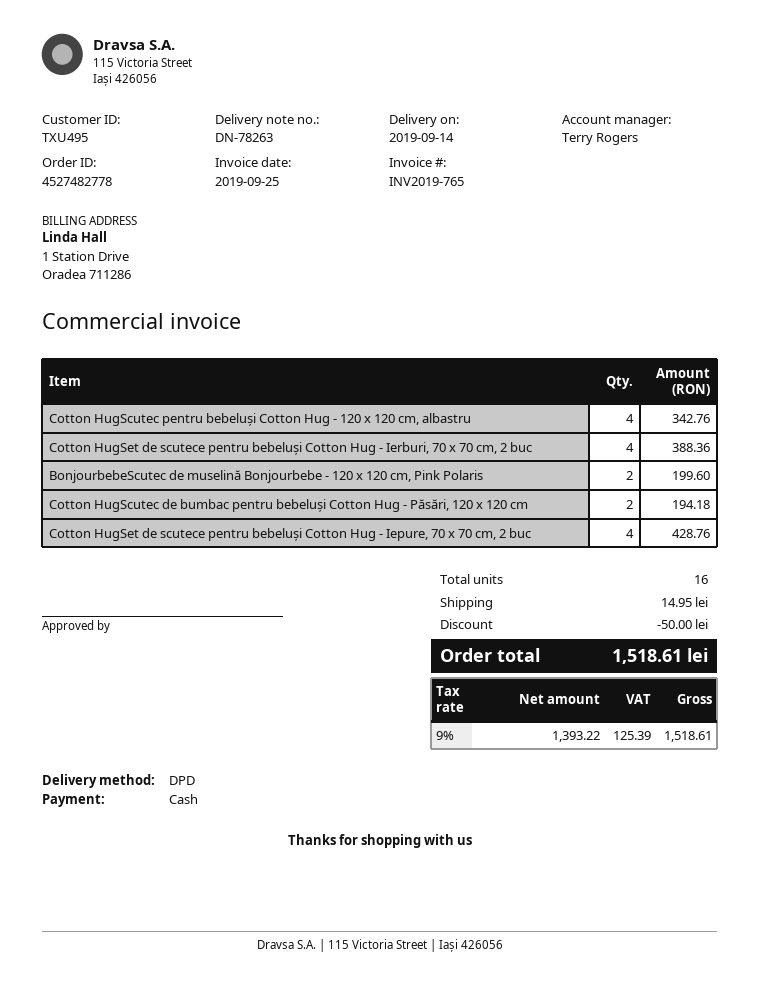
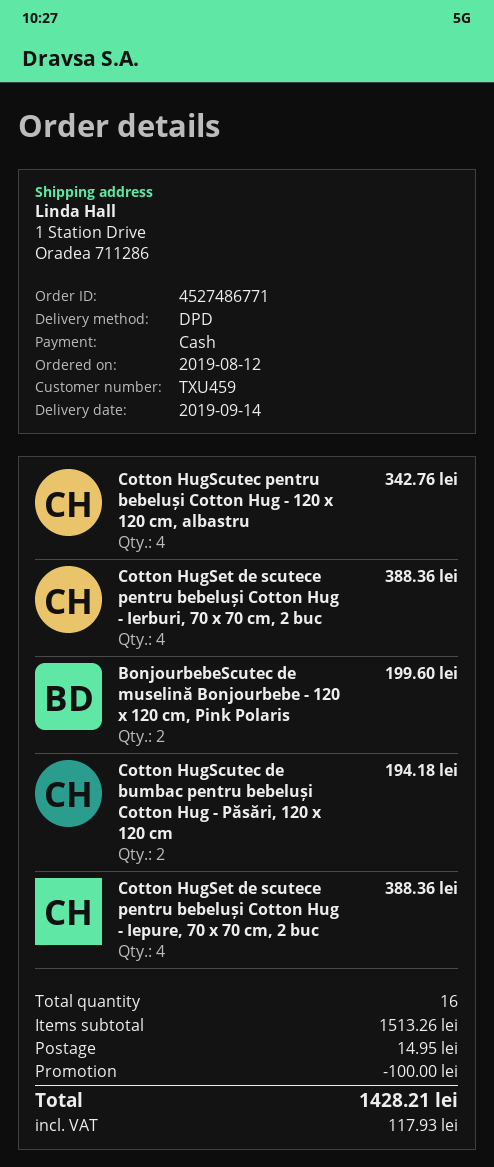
order number: 4527482778 -> 4527486771
customer number: TXU495 -> TXU459
Cotton HugSet de scutece pentru bebeluși Cotton Hug - Iepure, 70 x 70 cm, 2 buc: 4 for 428.76 -> 4 for 388.36
discount: 50.00 -> 100.00
tax: 125.39 -> 117.93
total: 1518.61 -> 1428.21

